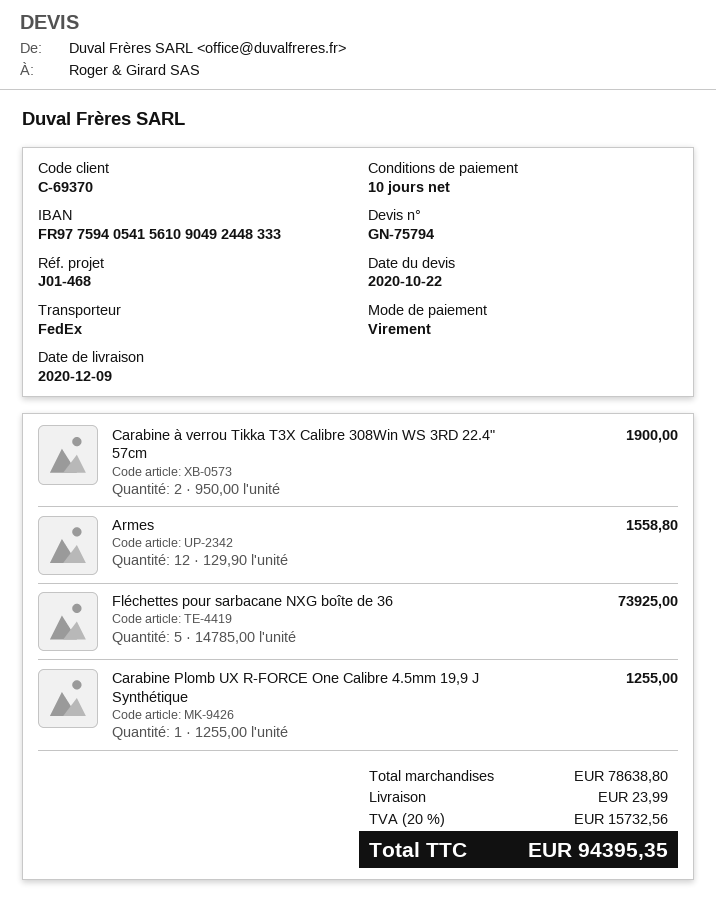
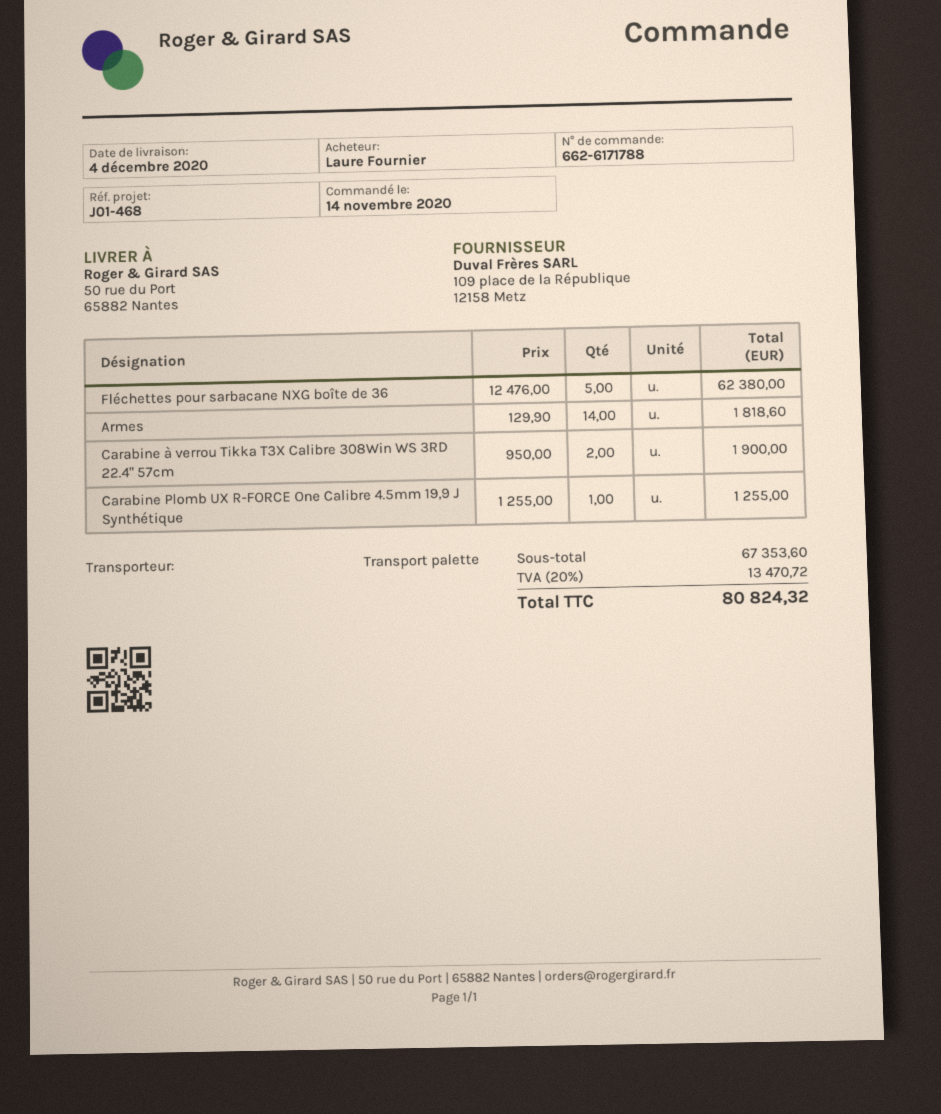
delivery date: 2020-12-09 -> 2020-12-04
shipping method: FedEx -> pallet freight
Armes: 12 x 129.90 = 1558.80 -> 14 x 129.90 = 1818.60
Fléchettes pour sarbacane NXG boîte de 36: 5 x 14785.00 = 73925.00 -> 5 x 12476.00 = 62380.00
subtotal: 78638.80 -> 67353.60
shipping: 23.99 -> none
tax: 20% = 15732.56 -> 20% = 13470.72
total: 94395.35 -> 80824.32

